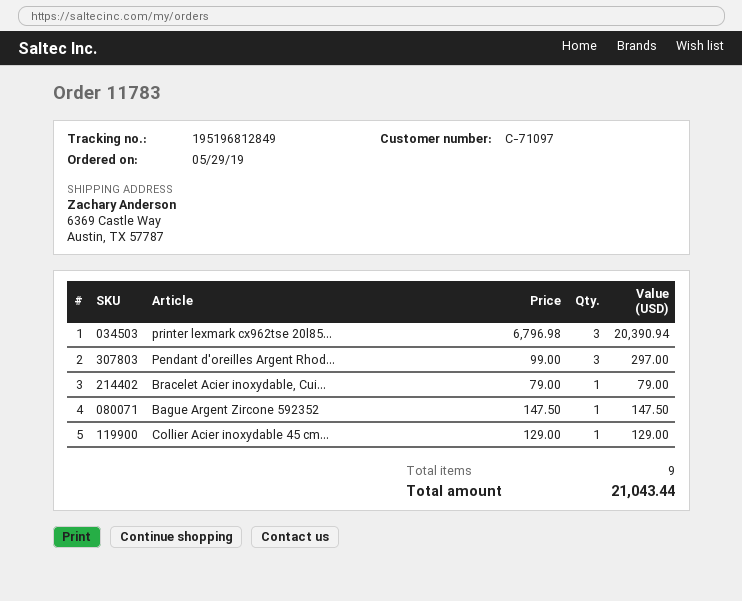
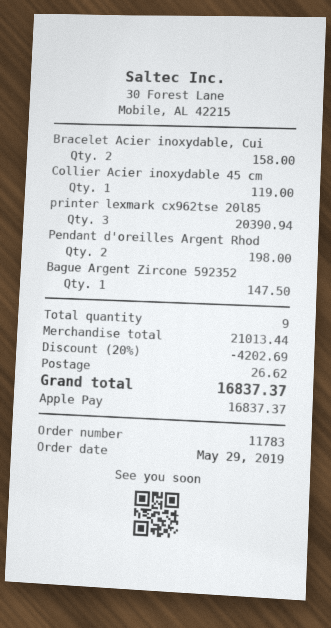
Pendant d'oreilles Argent Rhod...: 3 for 297.00 -> 2 for 198.00
Bracelet Acier inoxydable, Cui...: 1 for 79.00 -> 2 for 158.00
Collier Acier inoxydable 45 cm...: 1 for 129.00 -> 1 for 119.00
discount: none -> 20% = 4202.69
shipping: none -> 26.62
total: 21043.44 -> 16837.37

